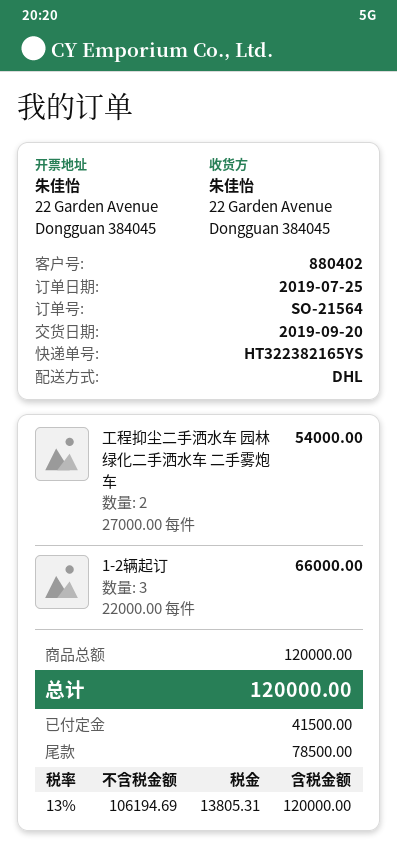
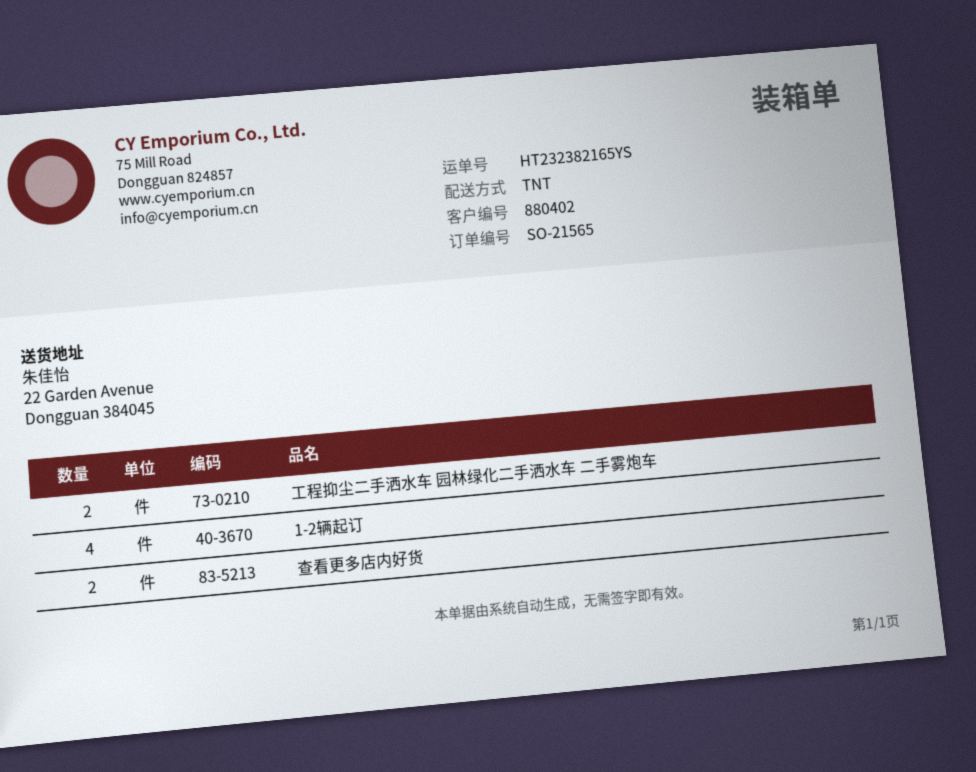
order number: SO-21564 -> SO-21565
shipping method: DHL -> TNT
tracking number: HT322382165YS -> HT232382165YS
1-2辆起订: 3 -> 4
查看更多店内好货: none -> 2

